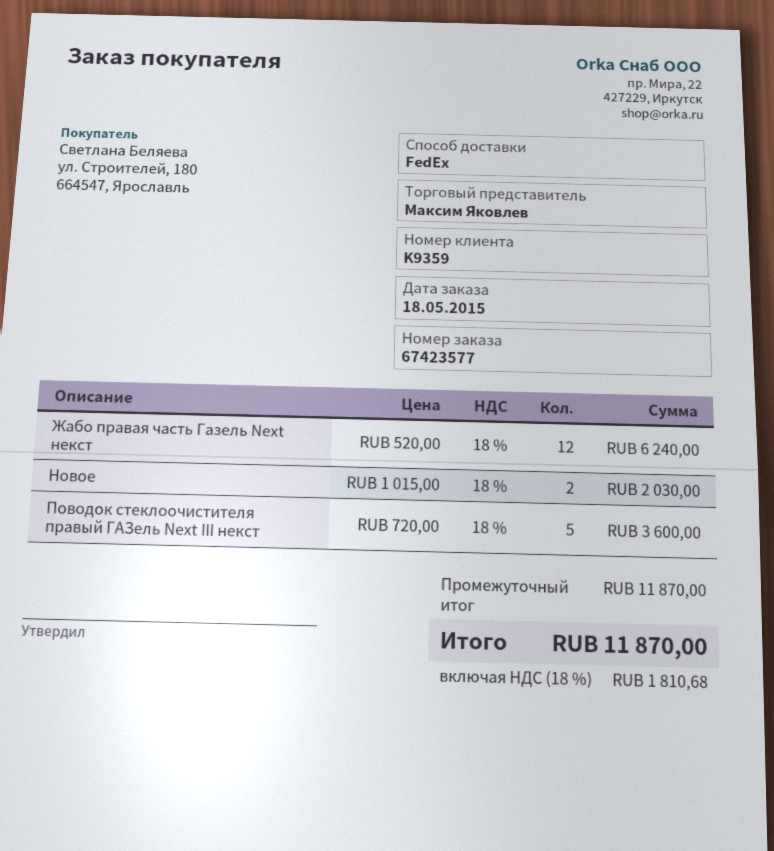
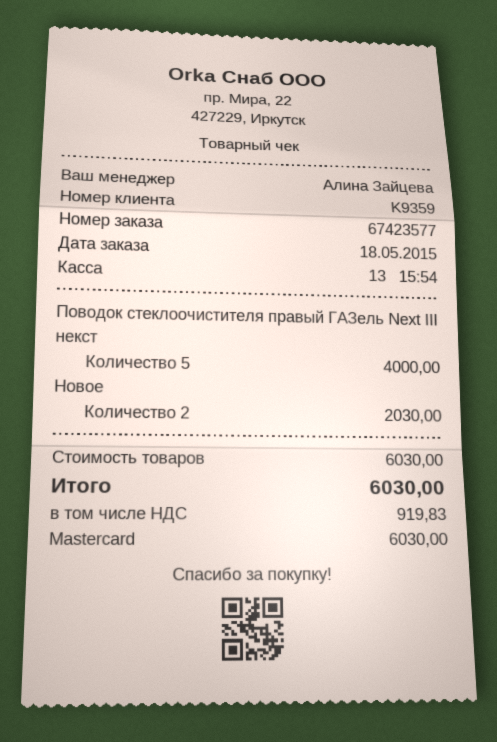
sales rep: Максим Яковлев -> Алина Зайцева
Жабо правая часть Газель Next некст: 12 for 6240.00 -> none
Поводок стеклоочистителя правый ГАЗель Next III некст: 5 for 3600.00 -> 5 for 4000.00
subtotal: 11870.00 -> 6030.00
tax: 1810.68 -> 919.83
total: 11870.00 -> 6030.00

